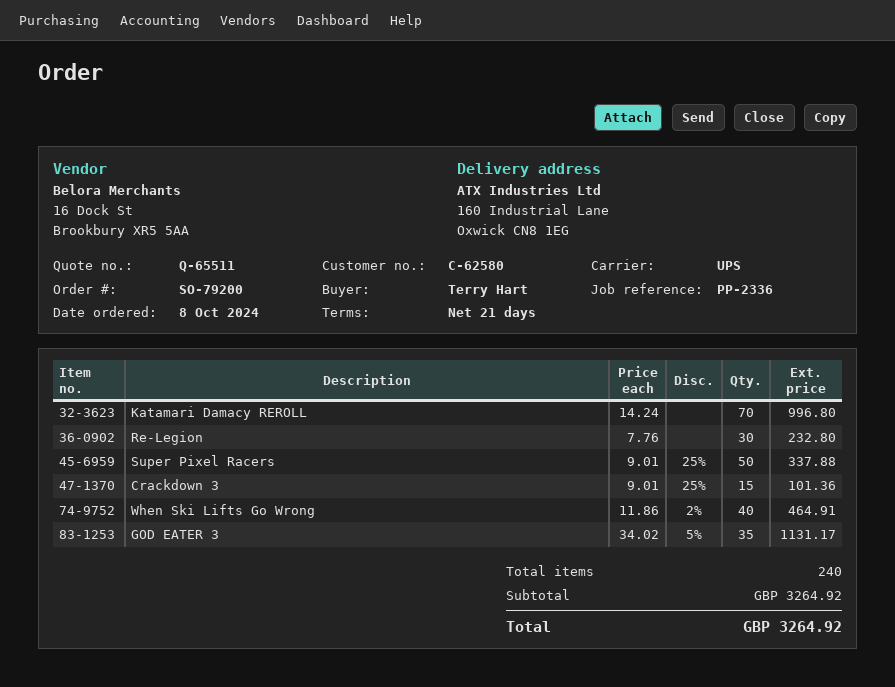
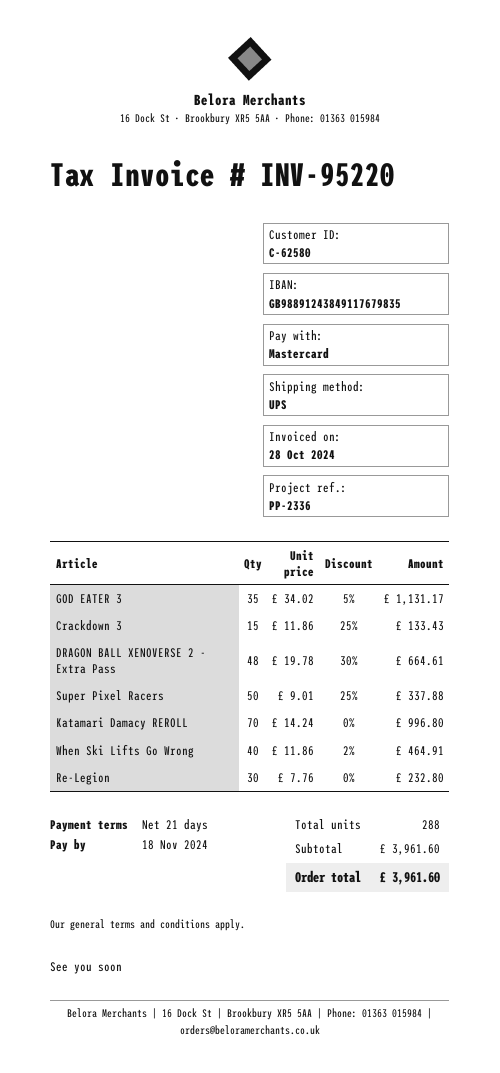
Crackdown 3: 15 x 9.01 - 25% = 101.36 -> 15 x 11.86 - 25% = 133.43
DRAGON BALL XENOVERSE 2 - Extra Pass: none -> 48 x 19.78 - 30% = 664.61
total quantity: 240 -> 288
subtotal: 3264.92 -> 3961.60
total: 3264.92 -> 3961.60

